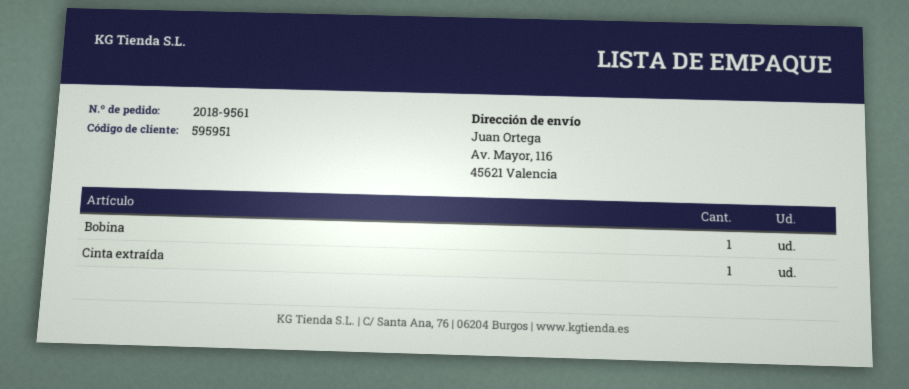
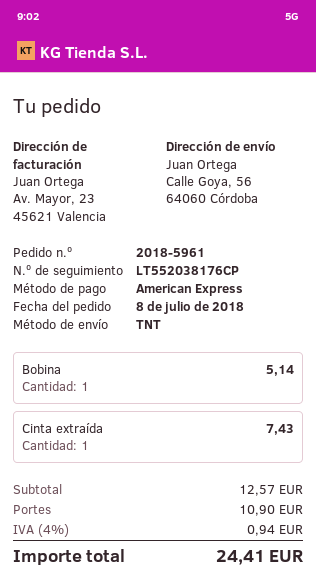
order number: 2018-9561 -> 2018-5961
ship to: Av. Mayor, 116, 45621 Valencia -> Calle Goya, 56, 64060 Córdoba

